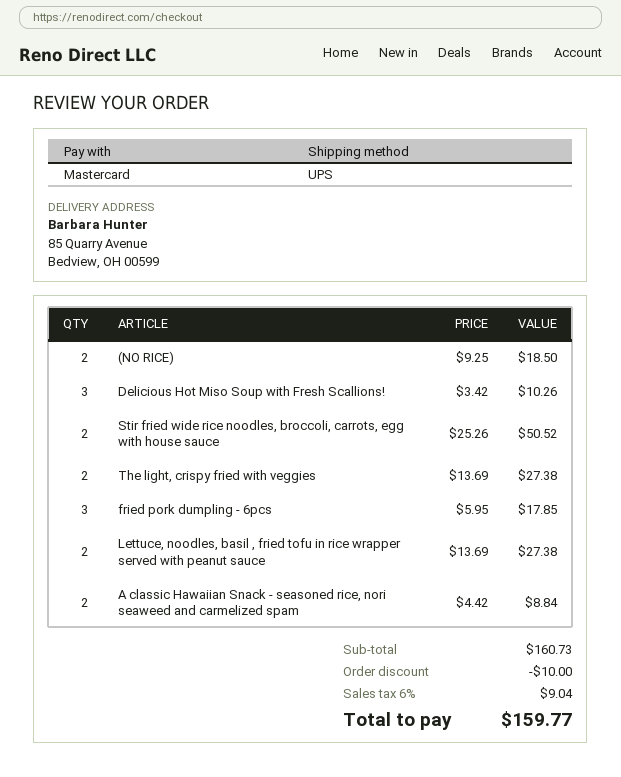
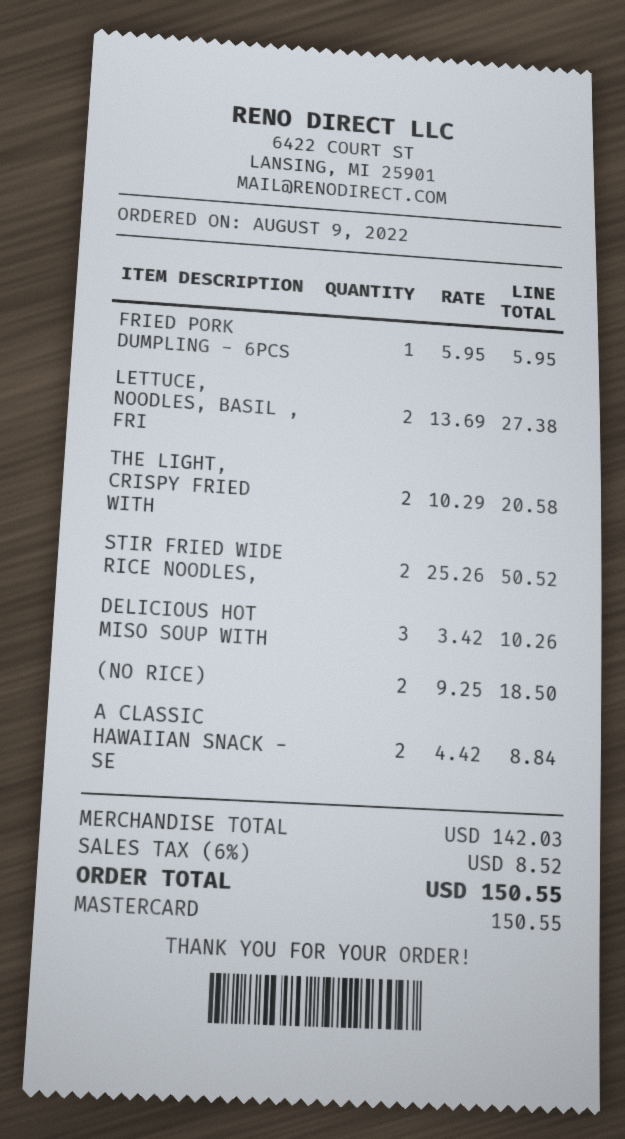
The light, crispy fried with veggies: 2 x 13.69 = 27.38 -> 2 x 10.29 = 20.58
fried pork dumpling - 6pcs: 3 x 5.95 = 17.85 -> 1 x 5.95 = 5.95
subtotal: 160.73 -> 142.03
discount: 10.00 -> none
tax: 6% = 9.04 -> 6% = 8.52
total: 159.77 -> 150.55

